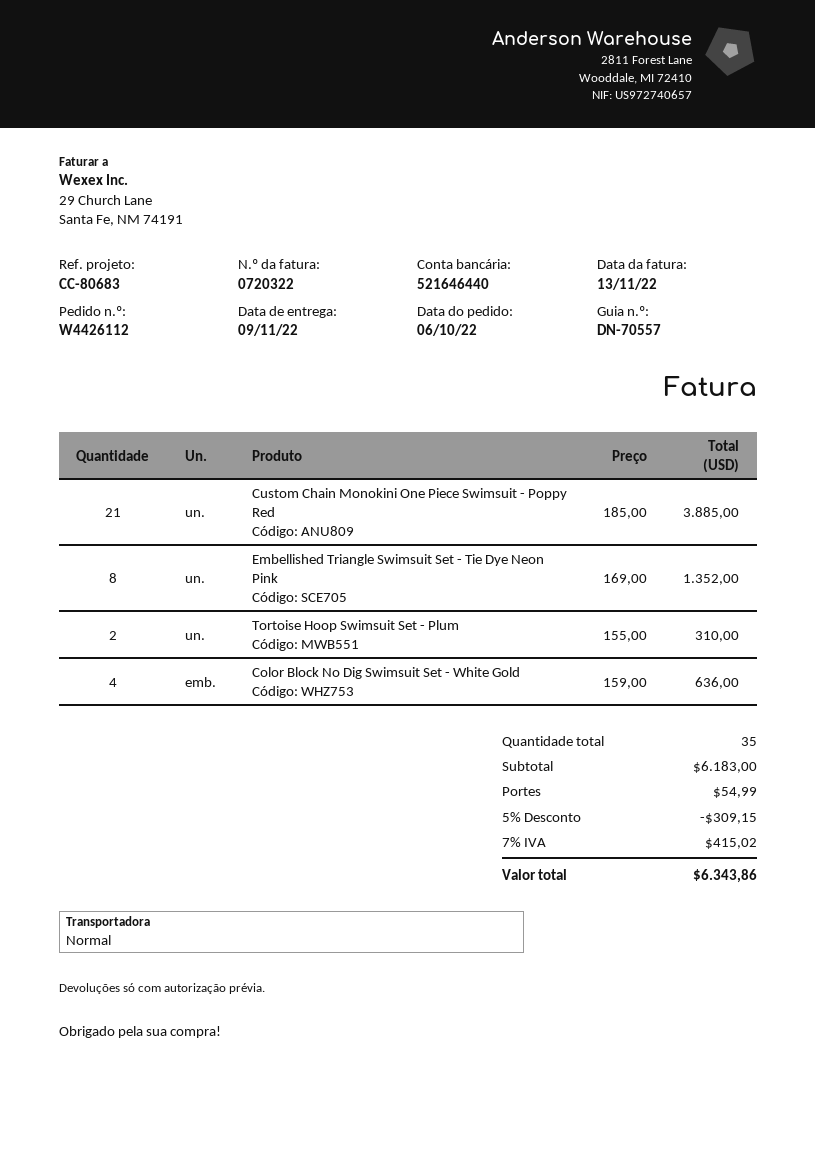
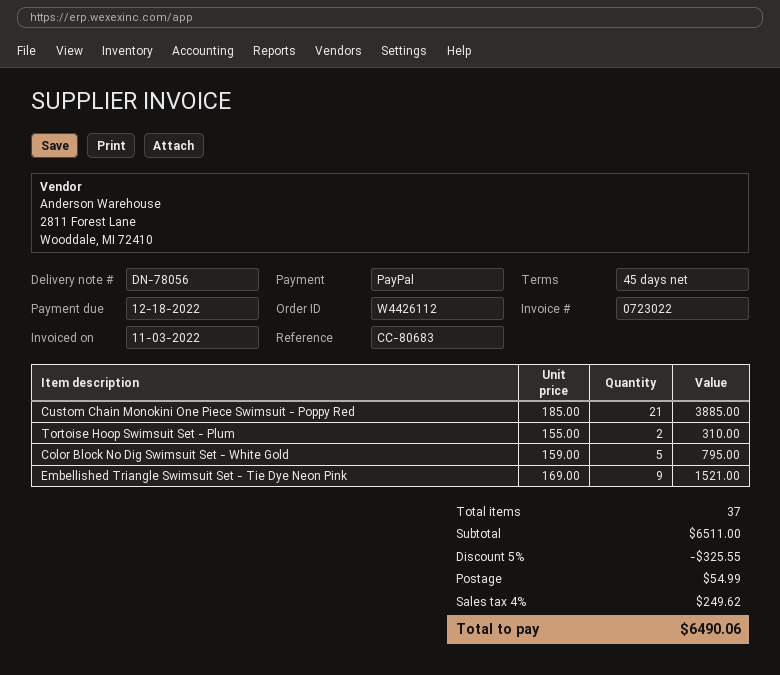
delivery note number: DN-70557 -> DN-78056
invoice number: 0720322 -> 0723022
invoice date: 2022-11-13 -> 2022-11-03
Embellished Triangle Swimsuit Set - Tie Dye Neon Pink: 8 x 169.00 = 1352.00 -> 9 x 169.00 = 1521.00
Color Block No Dig Swimsuit Set - White Gold: 4 x 159.00 = 636.00 -> 5 x 159.00 = 795.00
total quantity: 35 -> 37
subtotal: 6183.00 -> 6511.00
discount: 5% = 309.15 -> 5% = 325.55
tax: 7% = 415.02 -> 4% = 249.62
total: 6343.86 -> 6490.06

